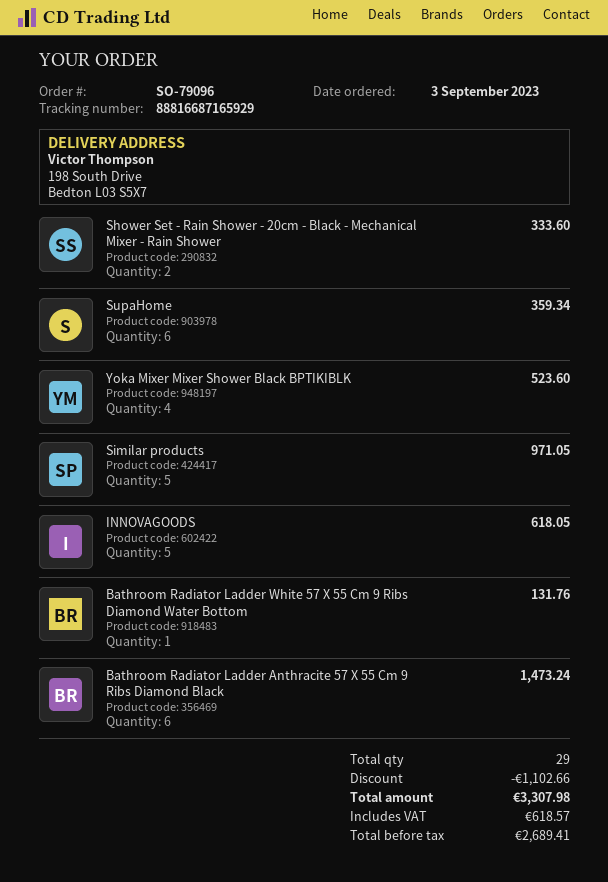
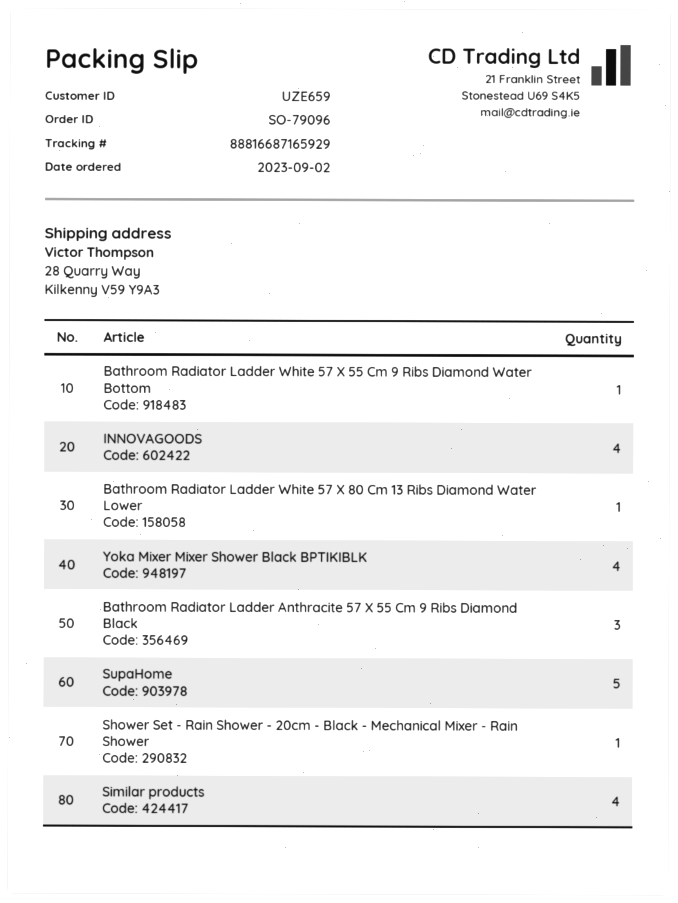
order date: 2023-09-03 -> 2023-09-02
ship to: 198 South Drive, Bedton L03 S5X7 -> 28 Quarry Way, Kilkenny V59 Y9A3
Shower Set - Rain Shower - 20cm - Black - Mechanical Mixer - Rain Shower: 2 -> 1
SupaHome: 6 -> 5
Similar products: 5 -> 4
INNOVAGOODS: 5 -> 4
Bathroom Radiator Ladder Anthracite 57 X 55 Cm 9 Ribs Diamond Black: 6 -> 3
Bathroom Radiator Ladder White 57 X 80 Cm 13 Ribs Diamond Water Lower: none -> 1

